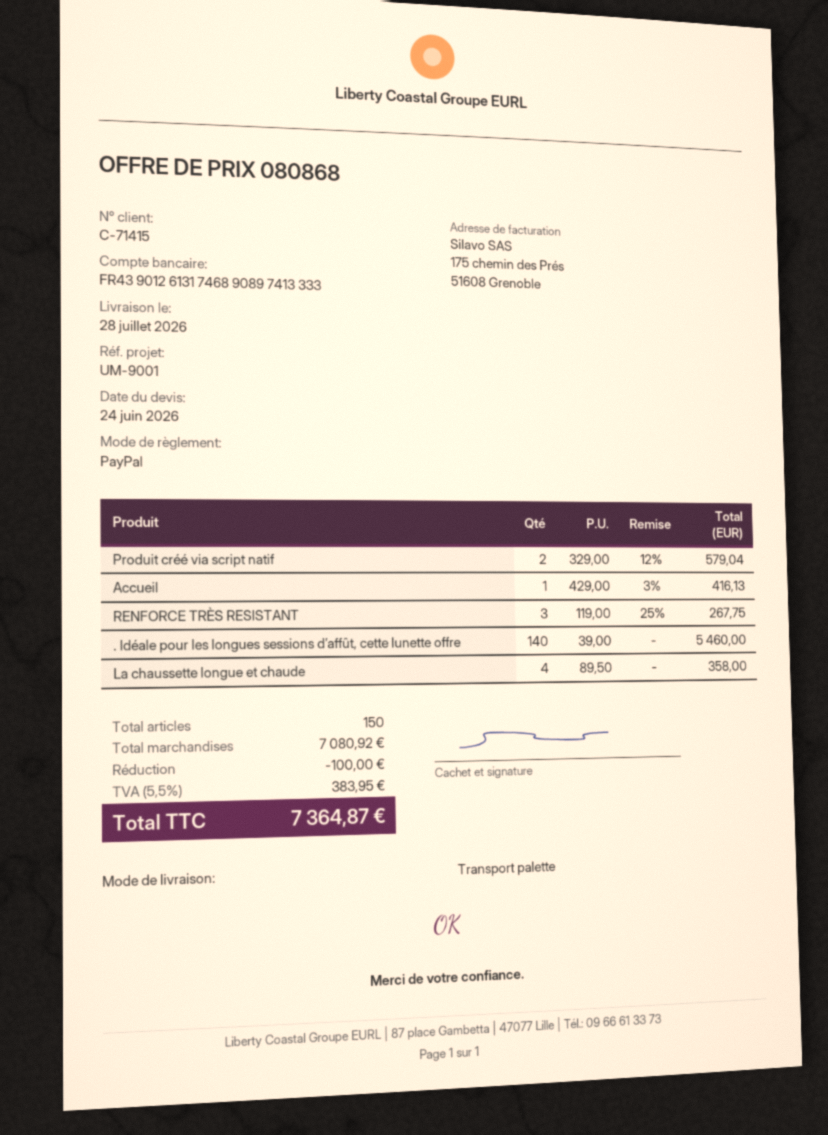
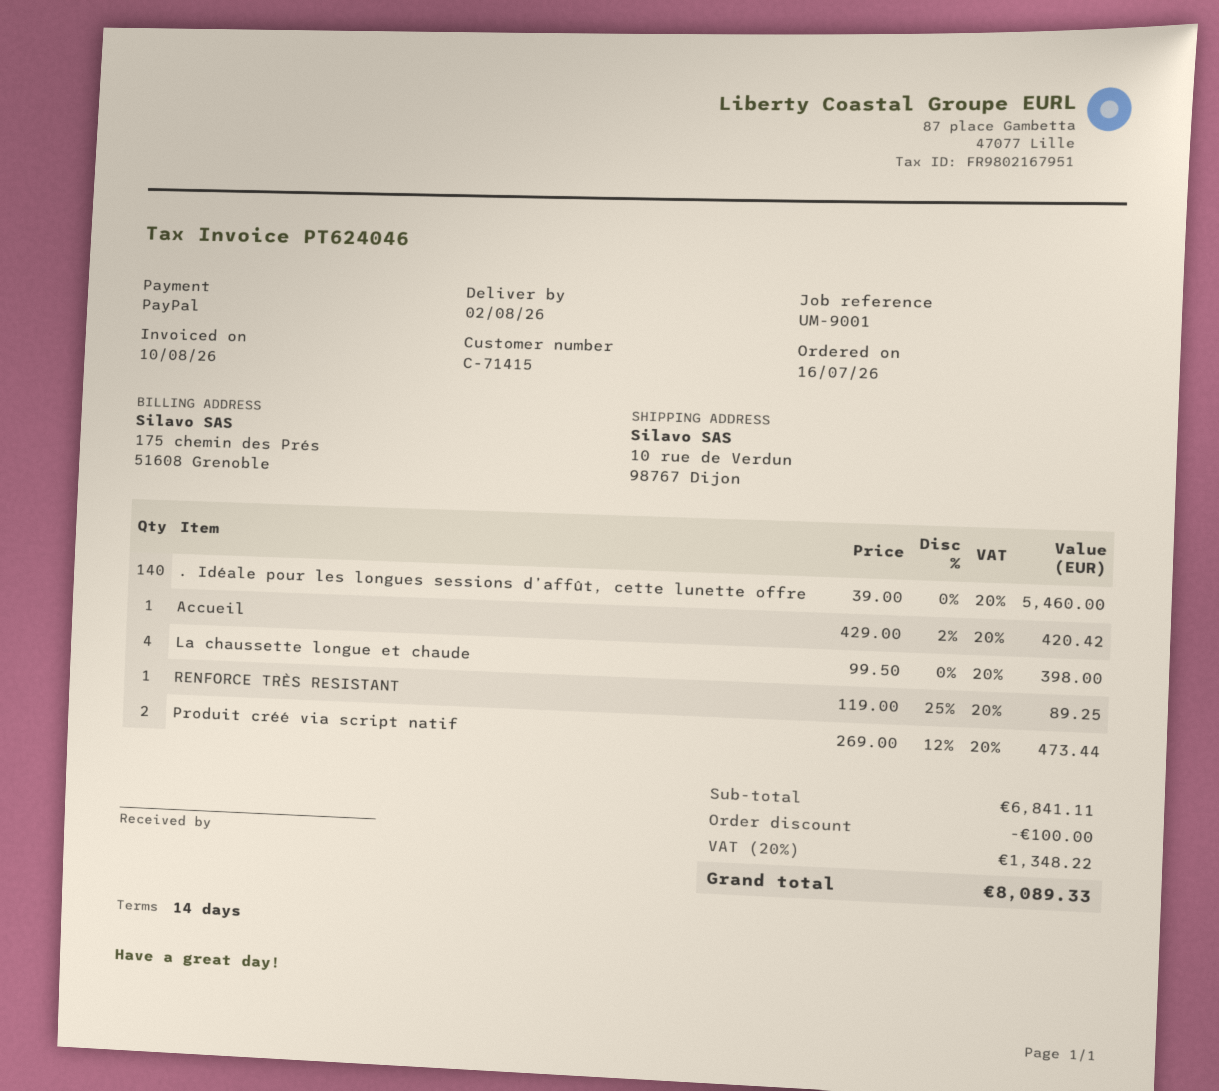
delivery date: 2026-07-28 -> 2026-08-02
Produit créé via script natif: 2 x 329.00 - 12% = 579.04 -> 2 x 269.00 - 12% = 473.44
Accueil: 1 x 429.00 - 3% = 416.13 -> 1 x 429.00 - 2% = 420.42
RENFORCE TRÈS RESISTANT: 3 x 119.00 - 25% = 267.75 -> 1 x 119.00 - 25% = 89.25
La chaussette longue et chaude: 4 x 89.50 = 358.00 -> 4 x 99.50 = 398.00
subtotal: 7080.92 -> 6841.11
tax: 5.5% = 383.95 -> 20% = 1348.22
total: 7364.87 -> 8089.33

